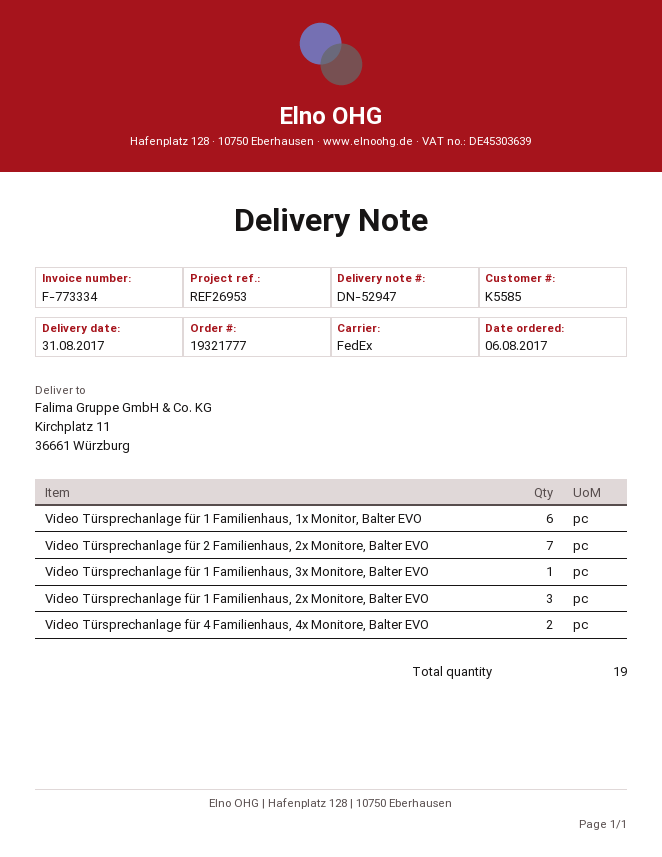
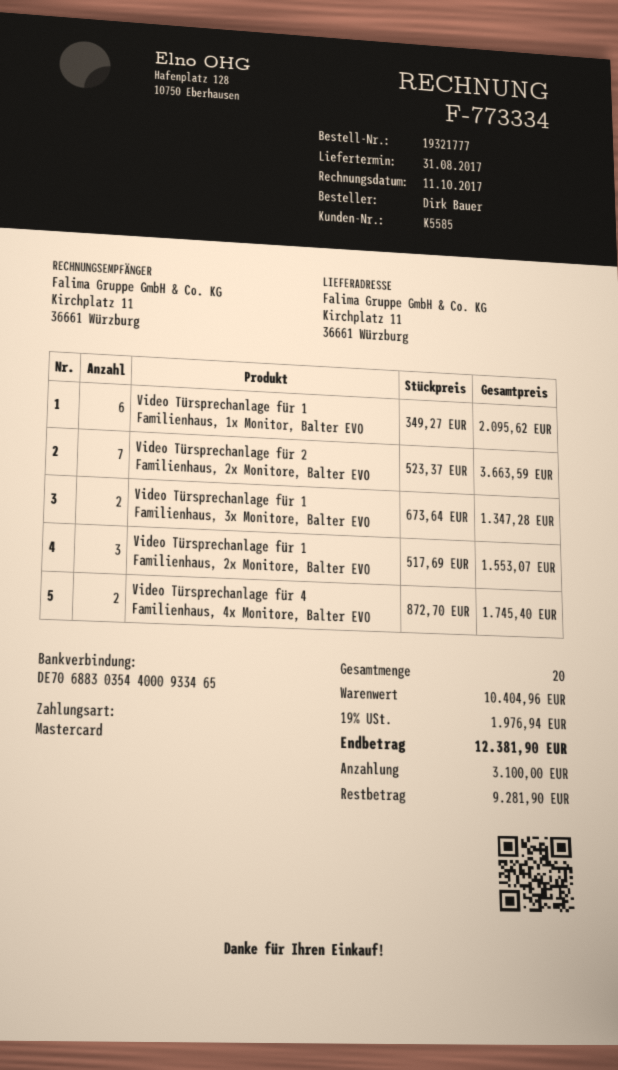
Video Türsprechanlage für 1 Familienhaus, 3x Monitore, Balter EVO: 1 -> 2
total quantity: 19 -> 20

